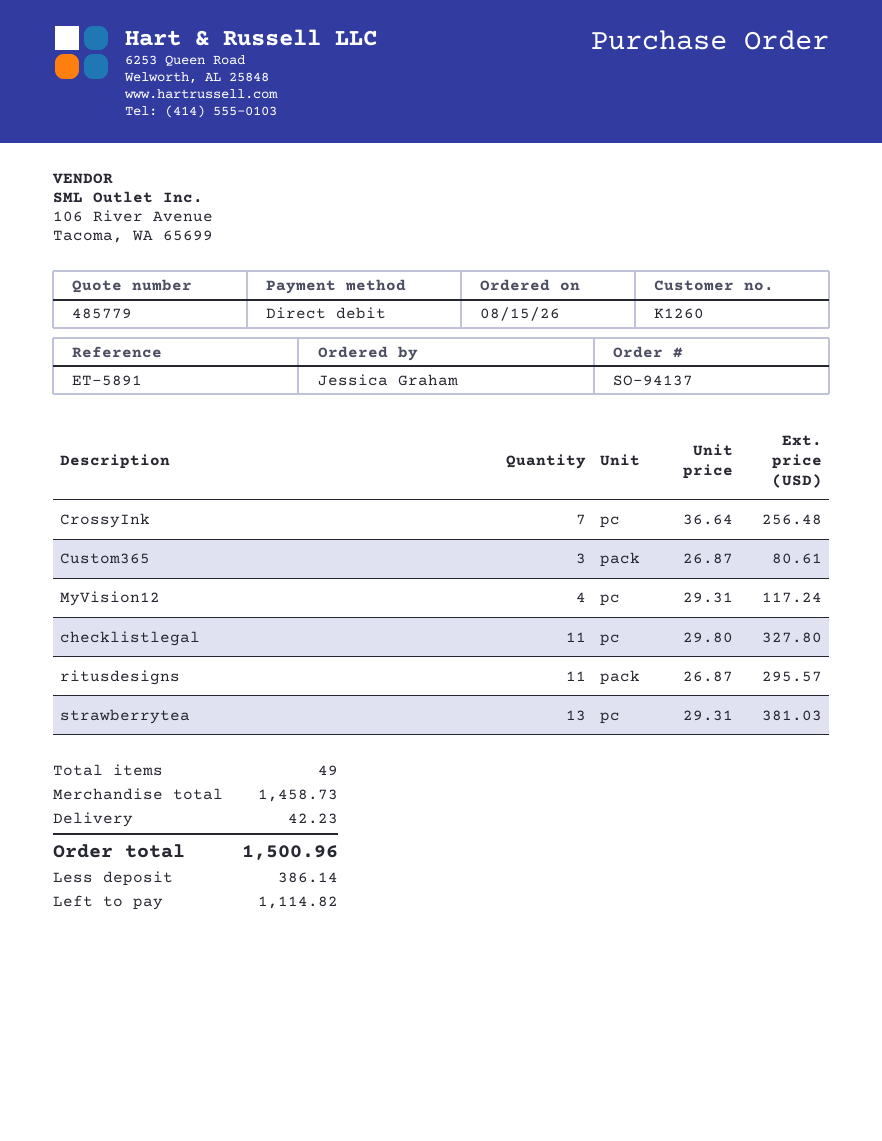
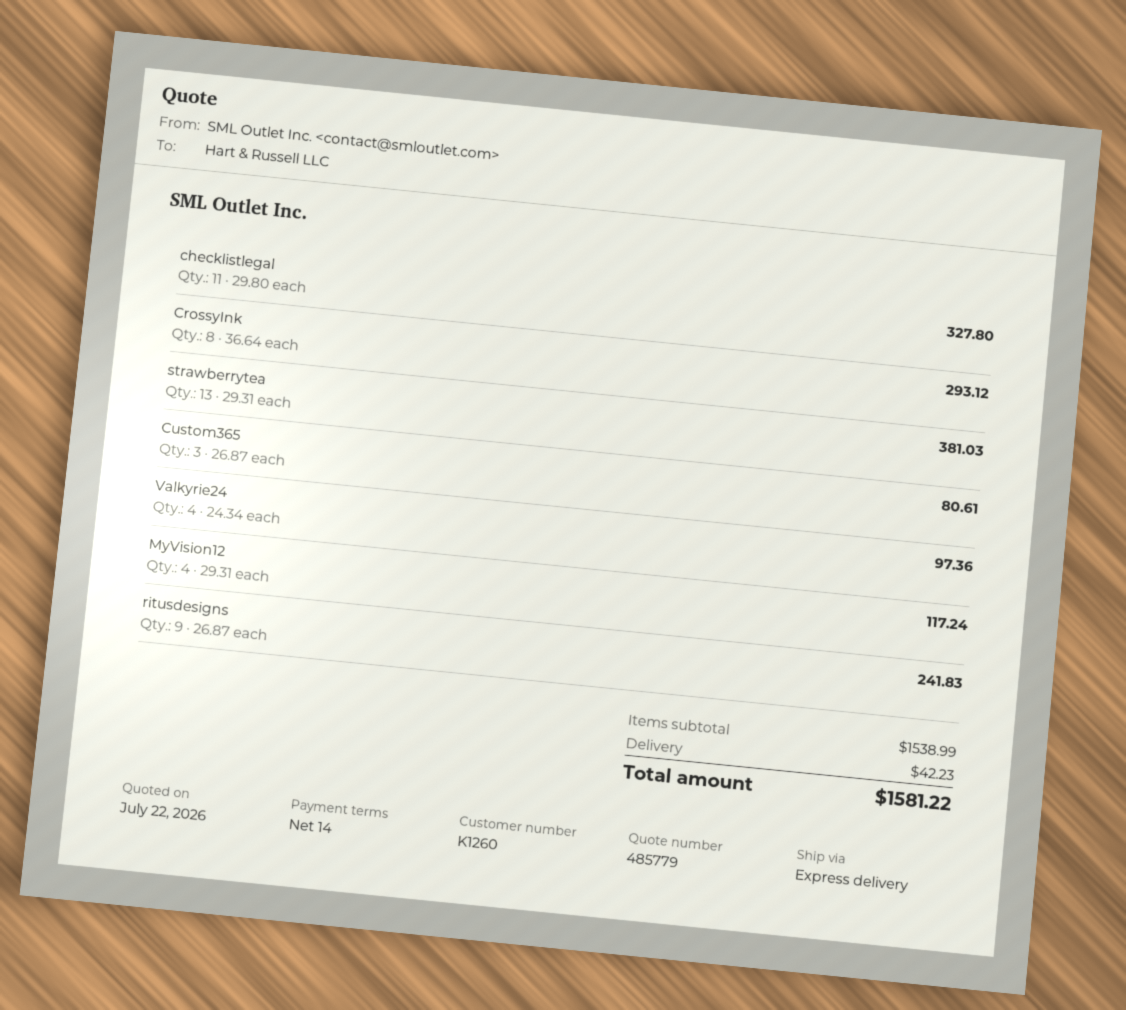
CrossyInk: 7 x 36.64 = 256.48 -> 8 x 36.64 = 293.12
ritusdesigns: 11 x 26.87 = 295.57 -> 9 x 26.87 = 241.83
Valkyrie24: none -> 4 x 24.34 = 97.36
subtotal: 1458.73 -> 1538.99
total: 1500.96 -> 1581.22

